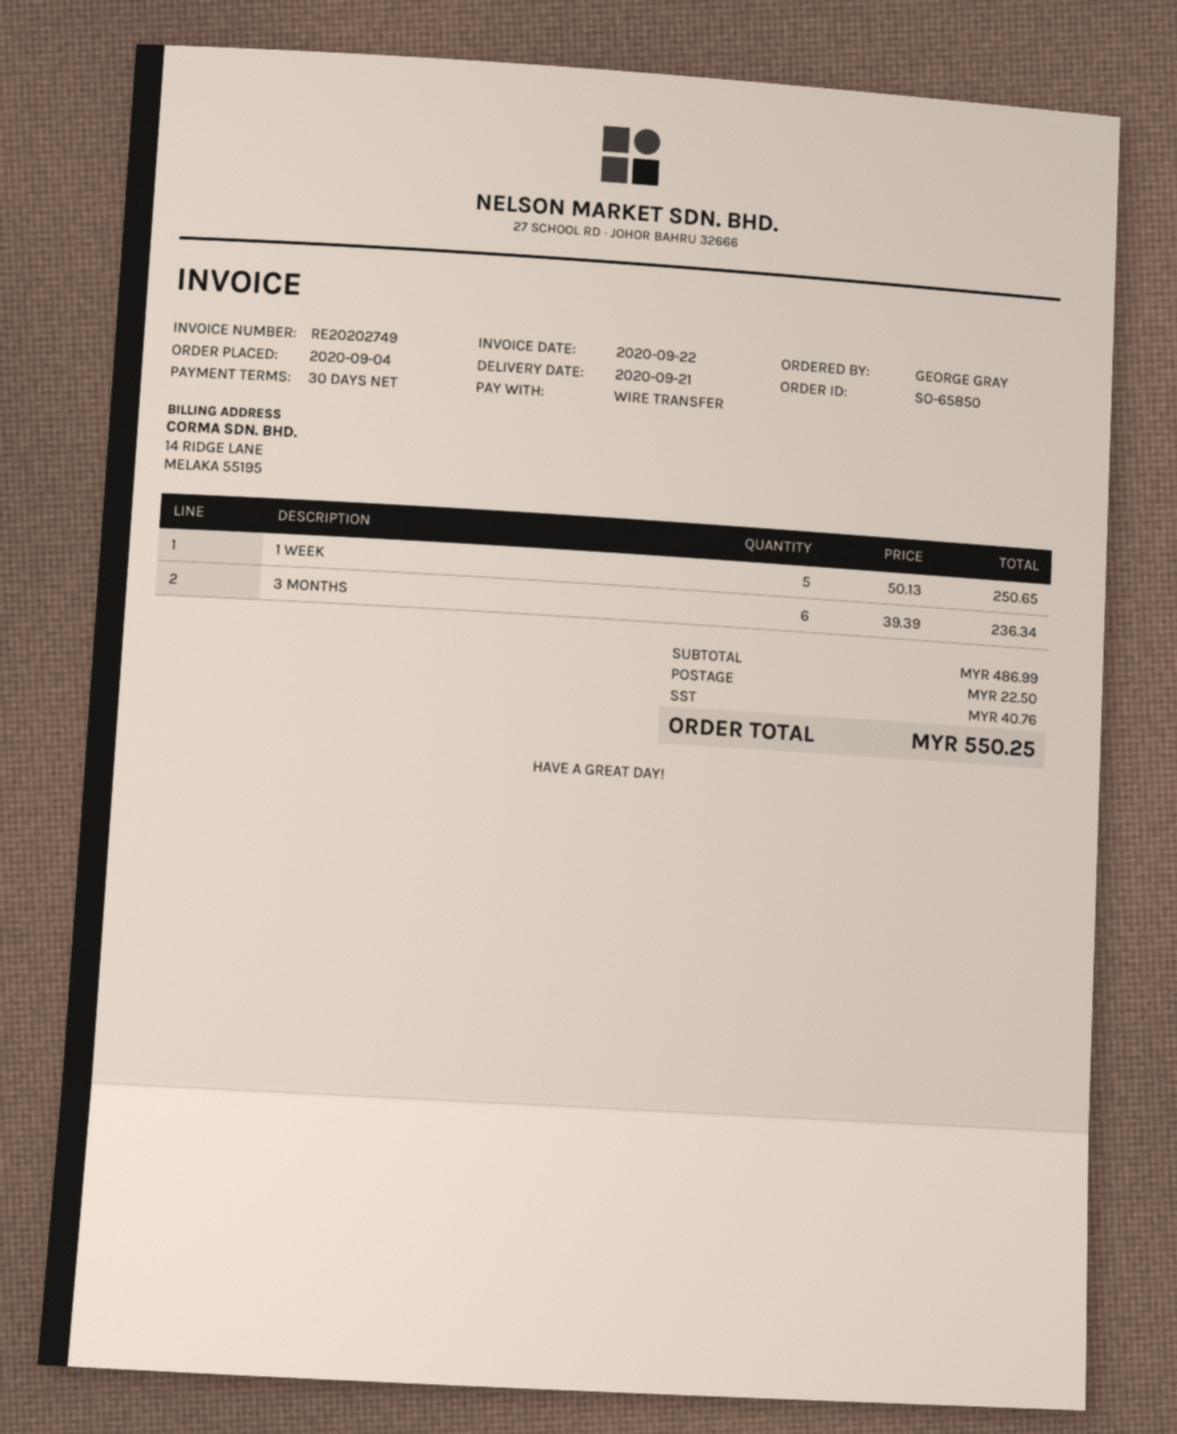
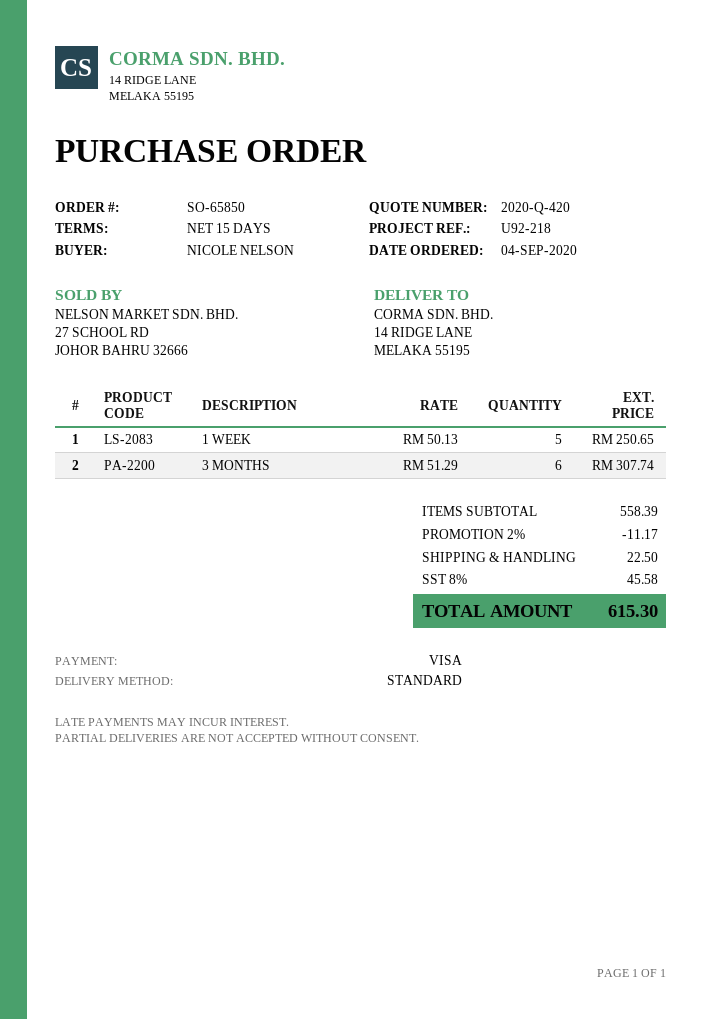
payment terms: 30 days -> 15 days
ordered by: GEORGE GRAY -> NICOLE NELSON
payment method: bank transfer -> Visa
3 MONTHS: 6 x 39.39 = 236.34 -> 6 x 51.29 = 307.74
subtotal: 486.99 -> 558.39
discount: none -> 2% = 11.17
tax: 40.76 -> 45.58
total: 550.25 -> 615.30

